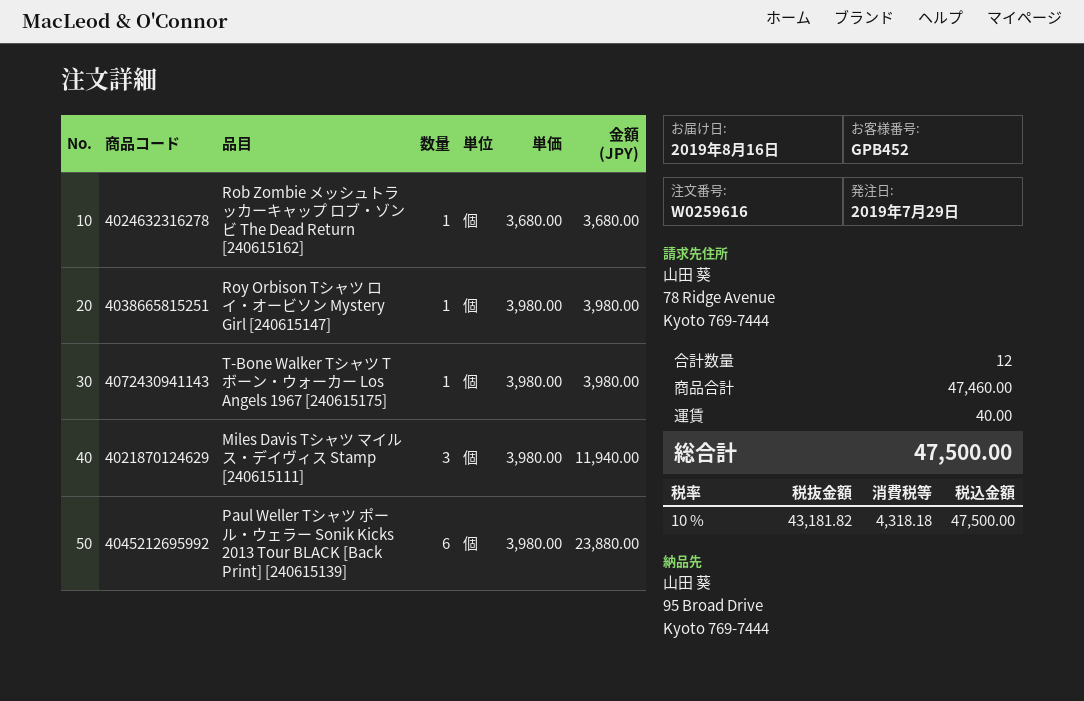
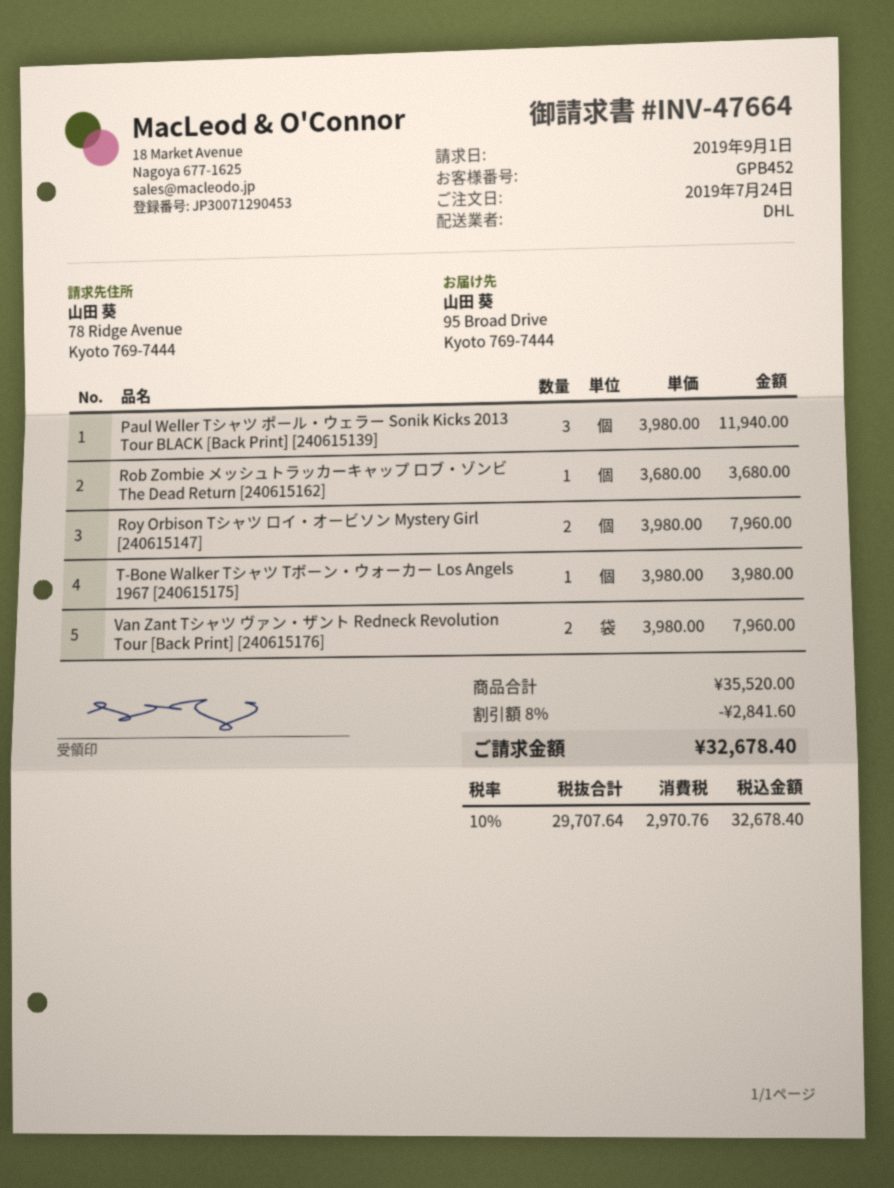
order date: 2019-07-29 -> 2019-07-24
Roy Orbison Tシャツ ロイ・オービソン Mystery Girl [240615147]: 1 x 3980.00 = 3980.00 -> 2 x 3980.00 = 7960.00
Miles Davis Tシャツ マイルス・デイヴィス Stamp [240615111]: 3 x 3980.00 = 11940.00 -> none
Paul Weller Tシャツ ポール・ウェラー Sonik Kicks 2013 Tour BLACK [Back Print] [240615139]: 6 x 3980.00 = 23880.00 -> 3 x 3980.00 = 11940.00
Van Zant Tシャツ ヴァン・ザント Redneck Revolution Tour [Back Print] [240615176]: none -> 2 x 3980.00 = 7960.00
subtotal: 47460.00 -> 35520.00
discount: none -> 8% = 2841.60
shipping: 40.00 -> none
net: 43181.82 -> 29707.64
tax: 10% = 4318.18 -> 10% = 2970.76
total: 47500.00 -> 32678.40

